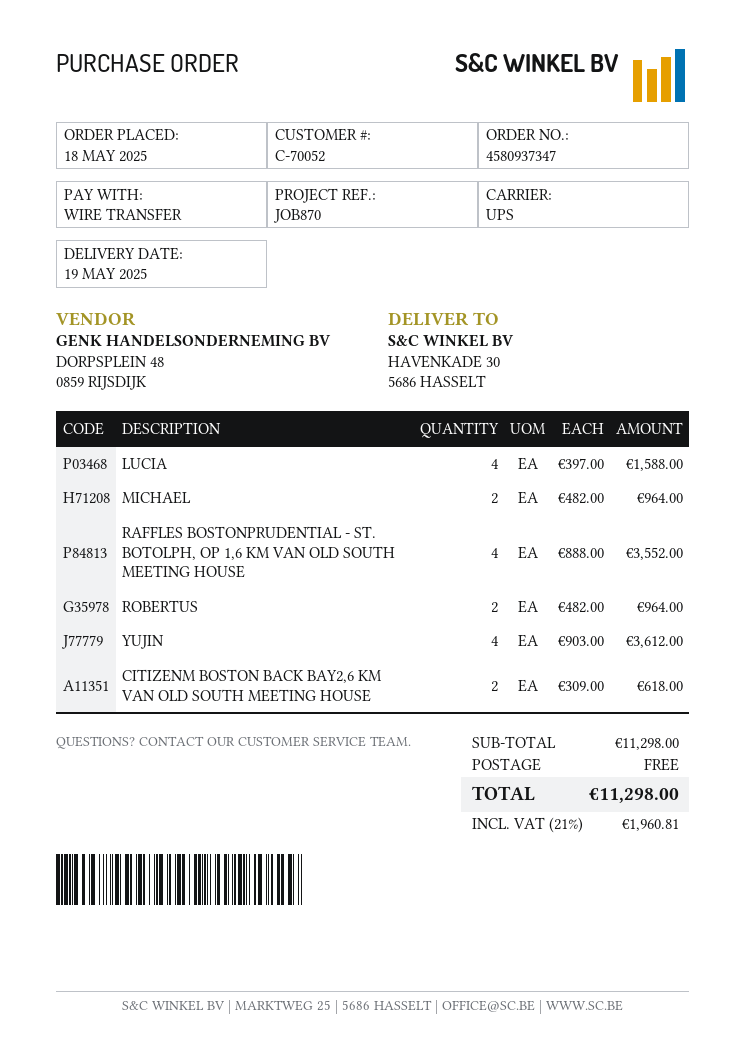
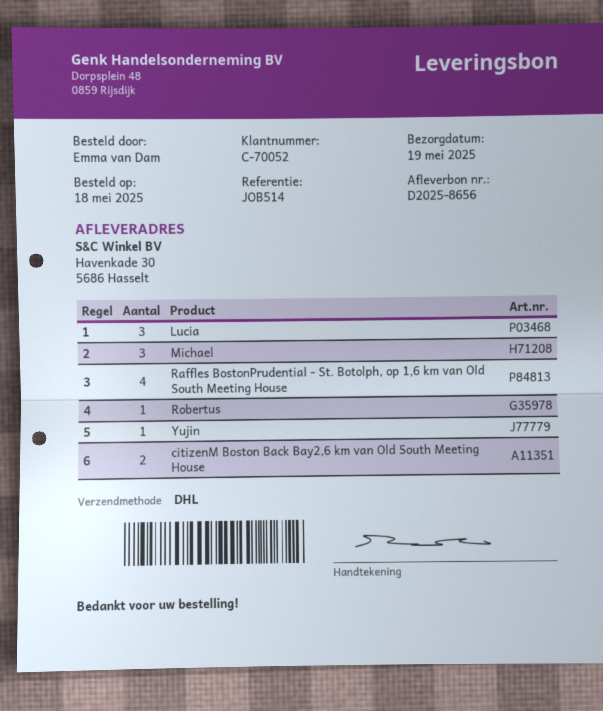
reference: JOB870 -> JOB514
shipping method: UPS -> DHL
LUCIA: 4 -> 3
MICHAEL: 2 -> 3
ROBERTUS: 2 -> 1
YUJIN: 4 -> 1

